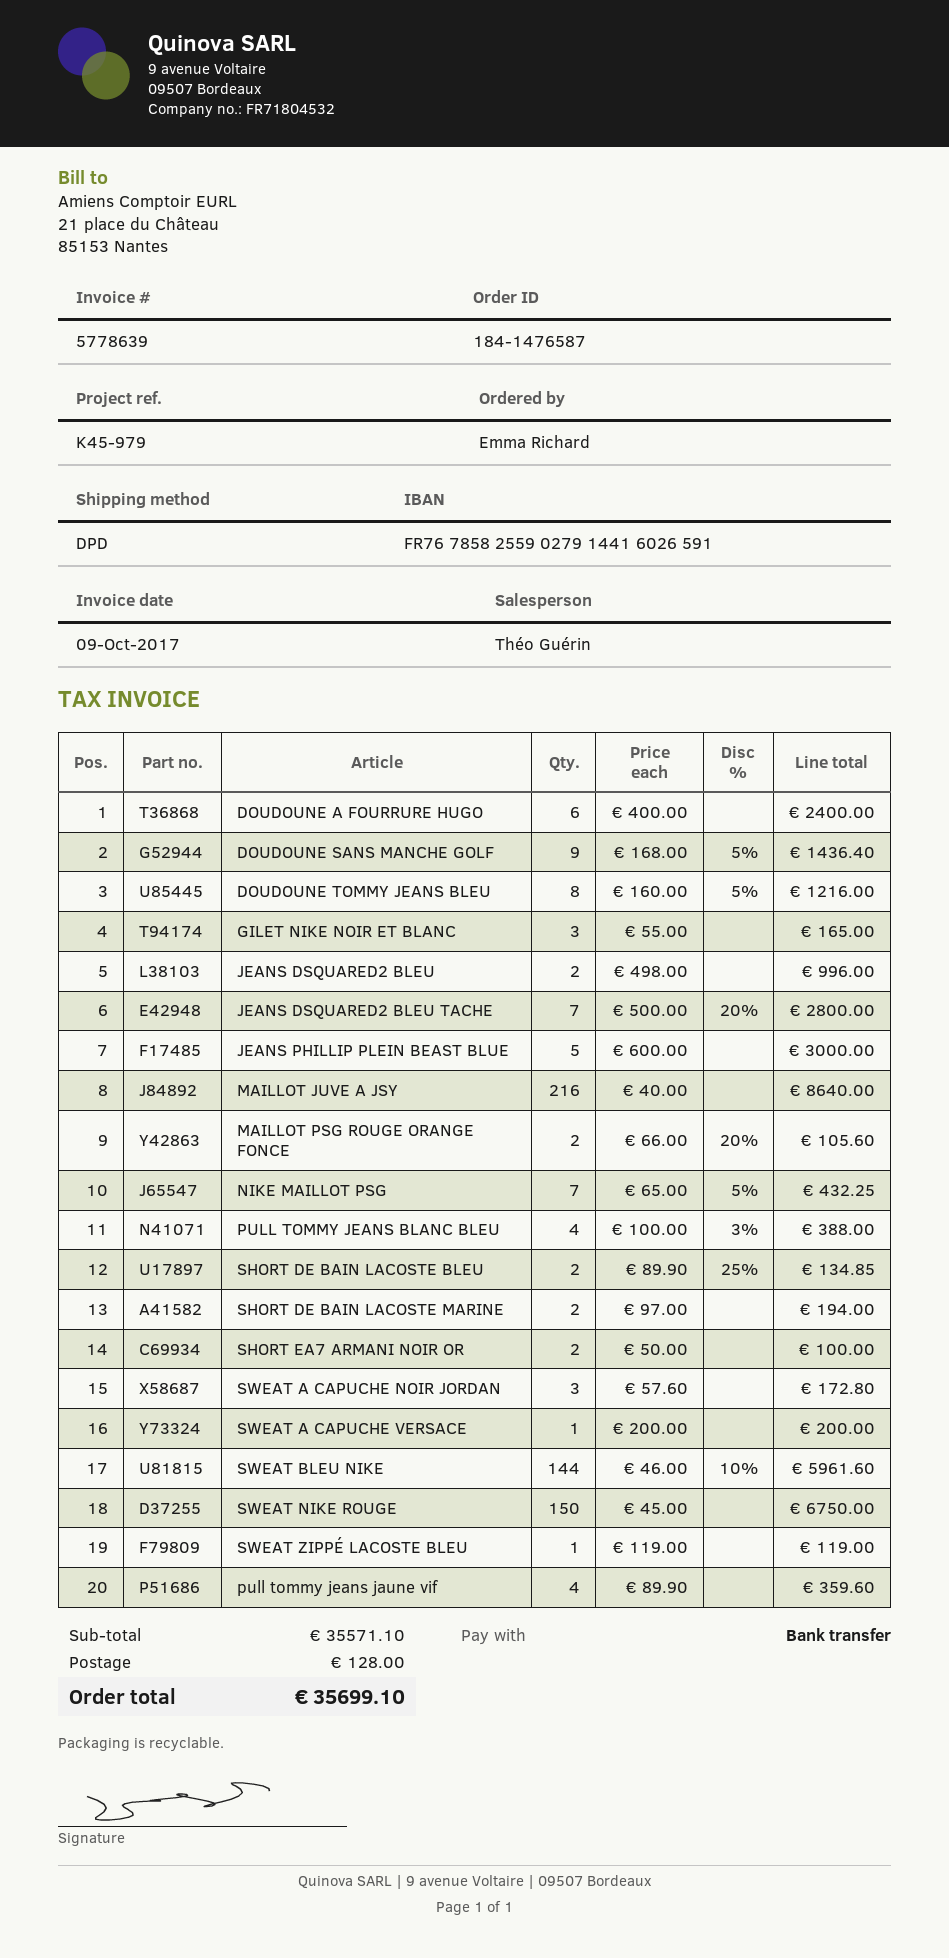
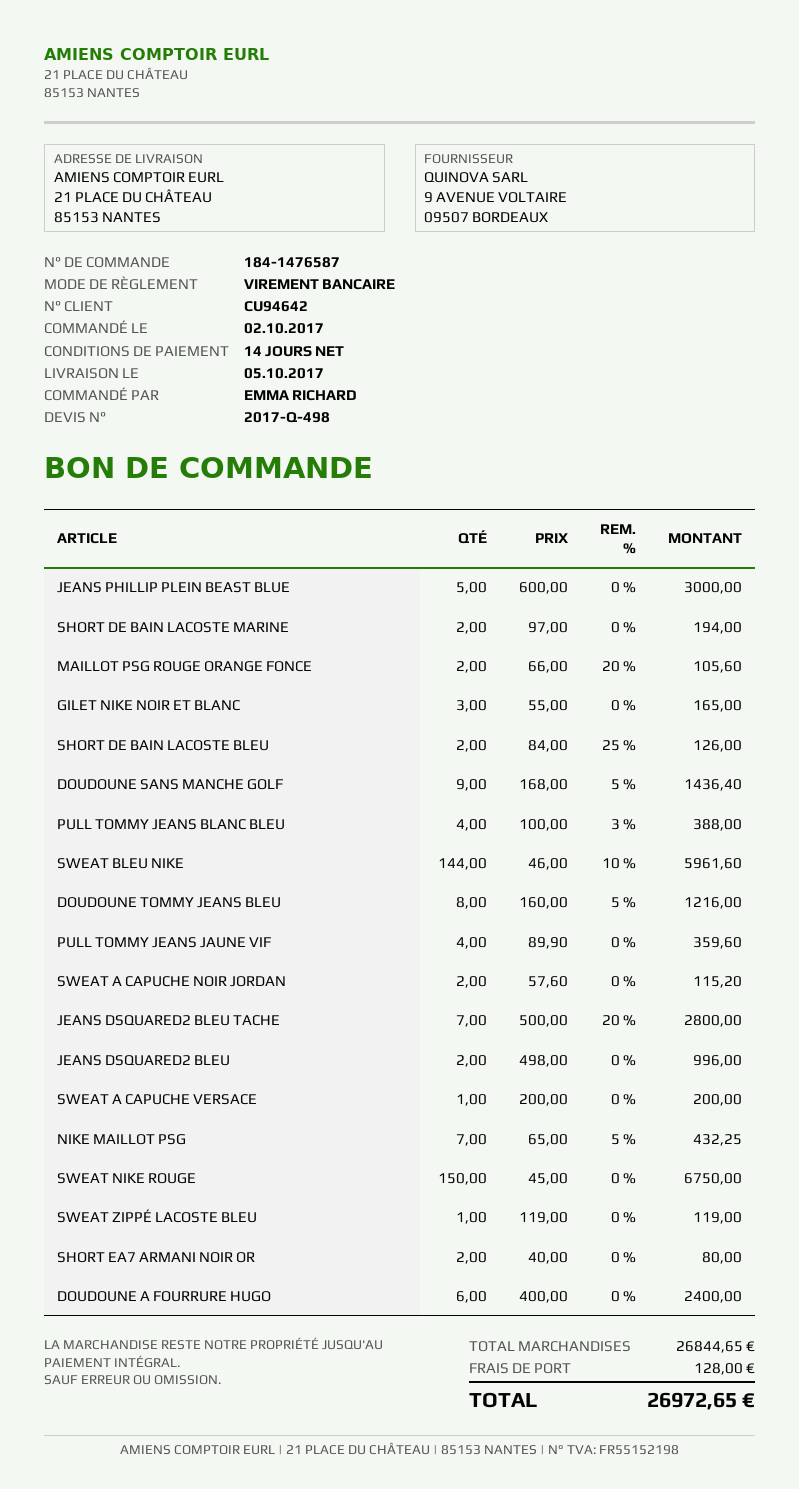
MAILLOT JUVE A JSY: 216 x 40.00 = 8640.00 -> none
SHORT DE BAIN LACOSTE BLEU: 2 x 89.90 - 25% = 134.85 -> 2 x 84.00 - 25% = 126.00
SHORT EA7 ARMANI NOIR OR: 2 x 50.00 = 100.00 -> 2 x 40.00 = 80.00
SWEAT A CAPUCHE NOIR JORDAN: 3 x 57.60 = 172.80 -> 2 x 57.60 = 115.20
subtotal: 35571.10 -> 26844.65
total: 35699.10 -> 26972.65

